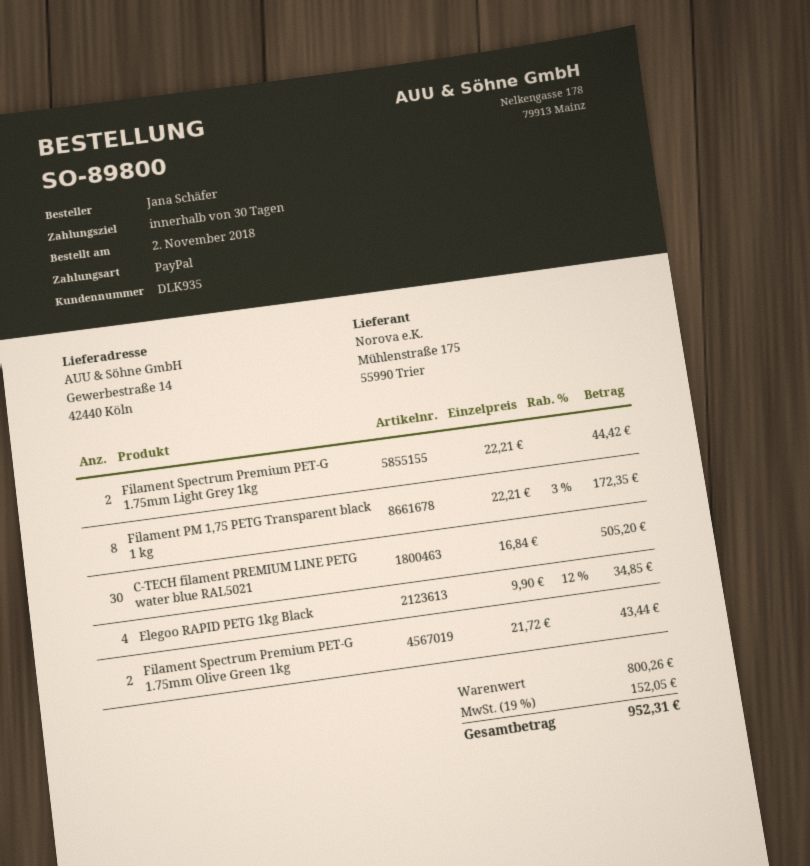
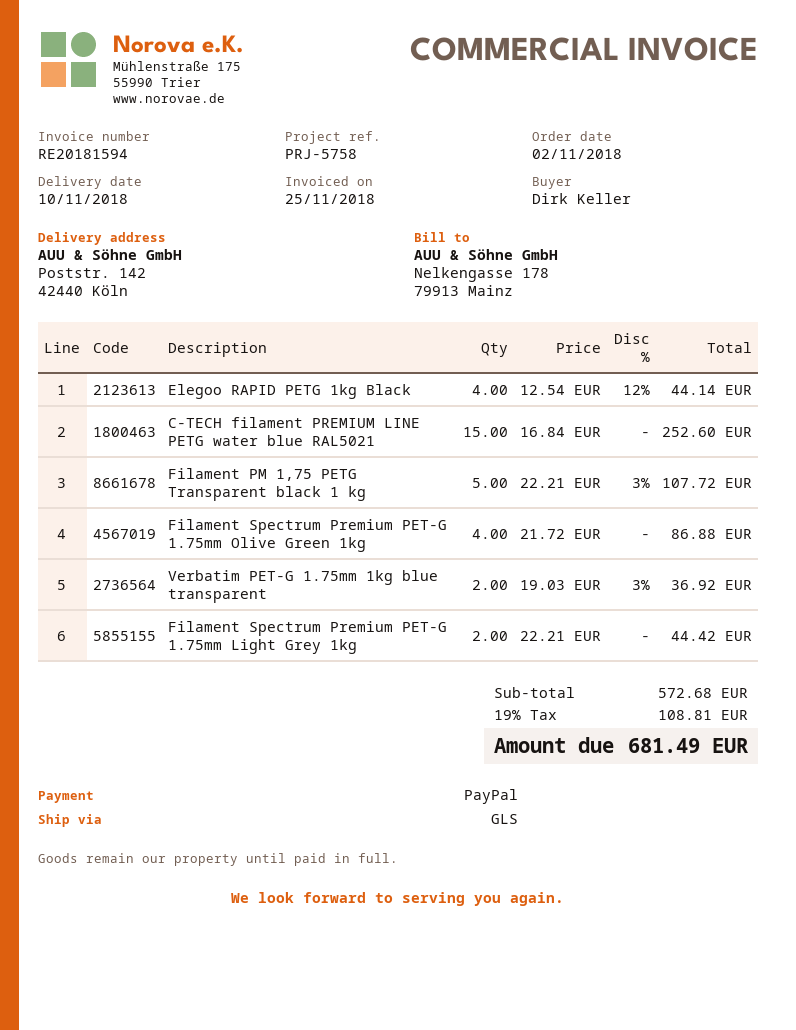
ordered by: Jana Schäfer -> Dirk Keller
ship to: Gewerbestraße 14, 42440 Köln -> Poststr. 142, 42440 Köln
Filament PM 1,75 PETG Transparent black 1 kg: 8 x 22.21 - 3% = 172.35 -> 5 x 22.21 - 3% = 107.72
C-TECH filament PREMIUM LINE PETG water blue RAL5021: 30 x 16.84 = 505.20 -> 15 x 16.84 = 252.60
Elegoo RAPID PETG 1kg Black: 4 x 9.90 - 12% = 34.85 -> 4 x 12.54 - 12% = 44.14
Filament Spectrum Premium PET-G 1.75mm Olive Green 1kg: 2 x 21.72 = 43.44 -> 4 x 21.72 = 86.88
Verbatim PET-G 1.75mm 1kg blue transparent: none -> 2 x 19.03 - 3% = 36.92
subtotal: 800.26 -> 572.68
tax: 19% = 152.05 -> 19% = 108.81
total: 952.31 -> 681.49

